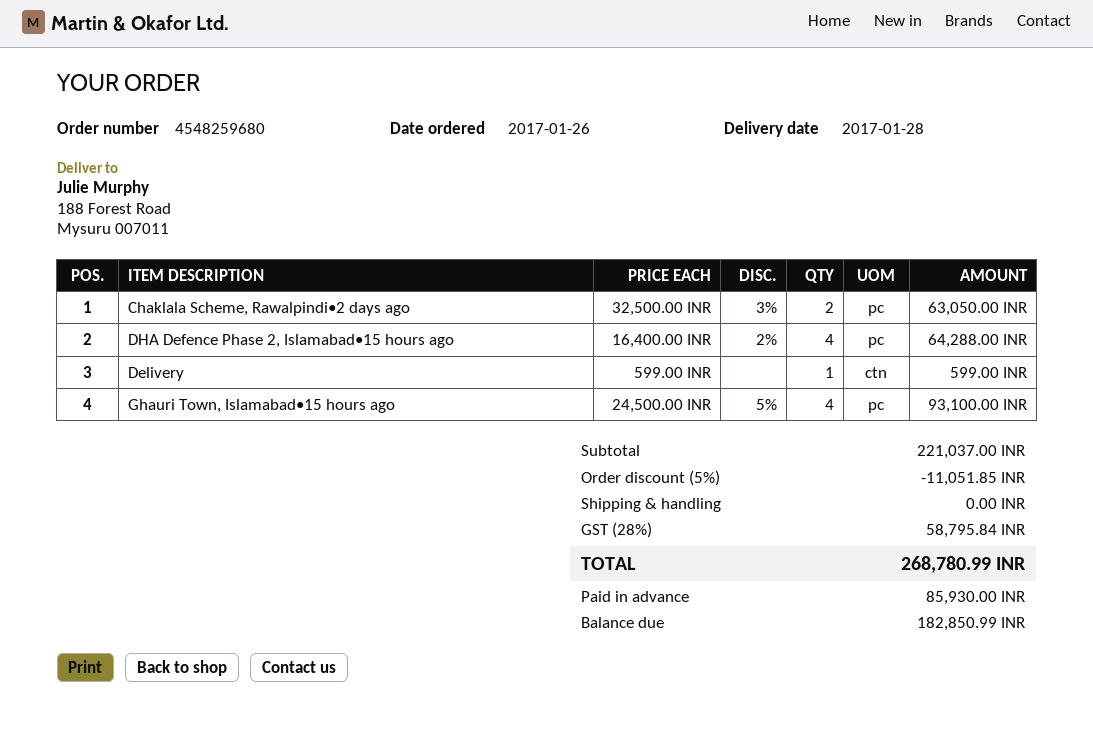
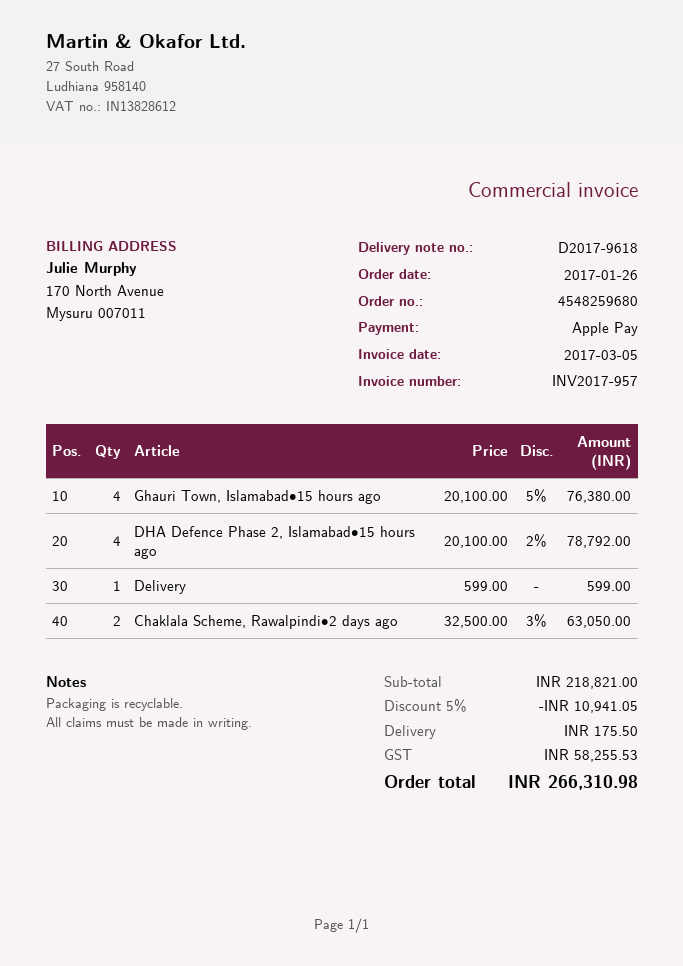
DHA Defence Phase 2, Islamabad•15 hours ago: 4 x 16400.00 - 2% = 64288.00 -> 4 x 20100.00 - 2% = 78792.00
Ghauri Town, Islamabad•15 hours ago: 4 x 24500.00 - 5% = 93100.00 -> 4 x 20100.00 - 5% = 76380.00
subtotal: 221037.00 -> 218821.00
discount: 5% = 11051.85 -> 5% = 10941.05
shipping: 0.00 -> 175.50
tax: 58795.84 -> 58255.53
total: 268780.99 -> 266310.98

